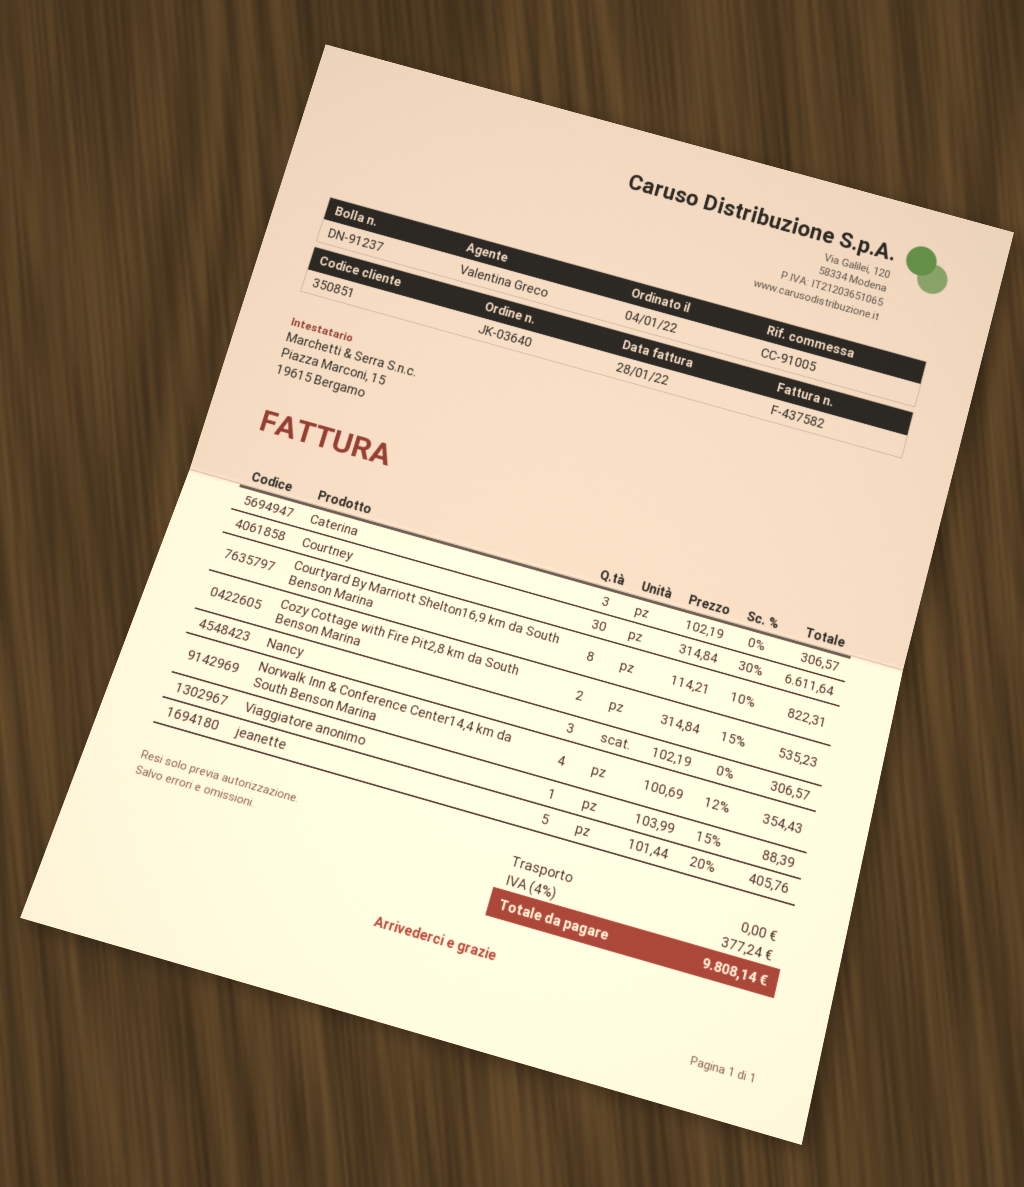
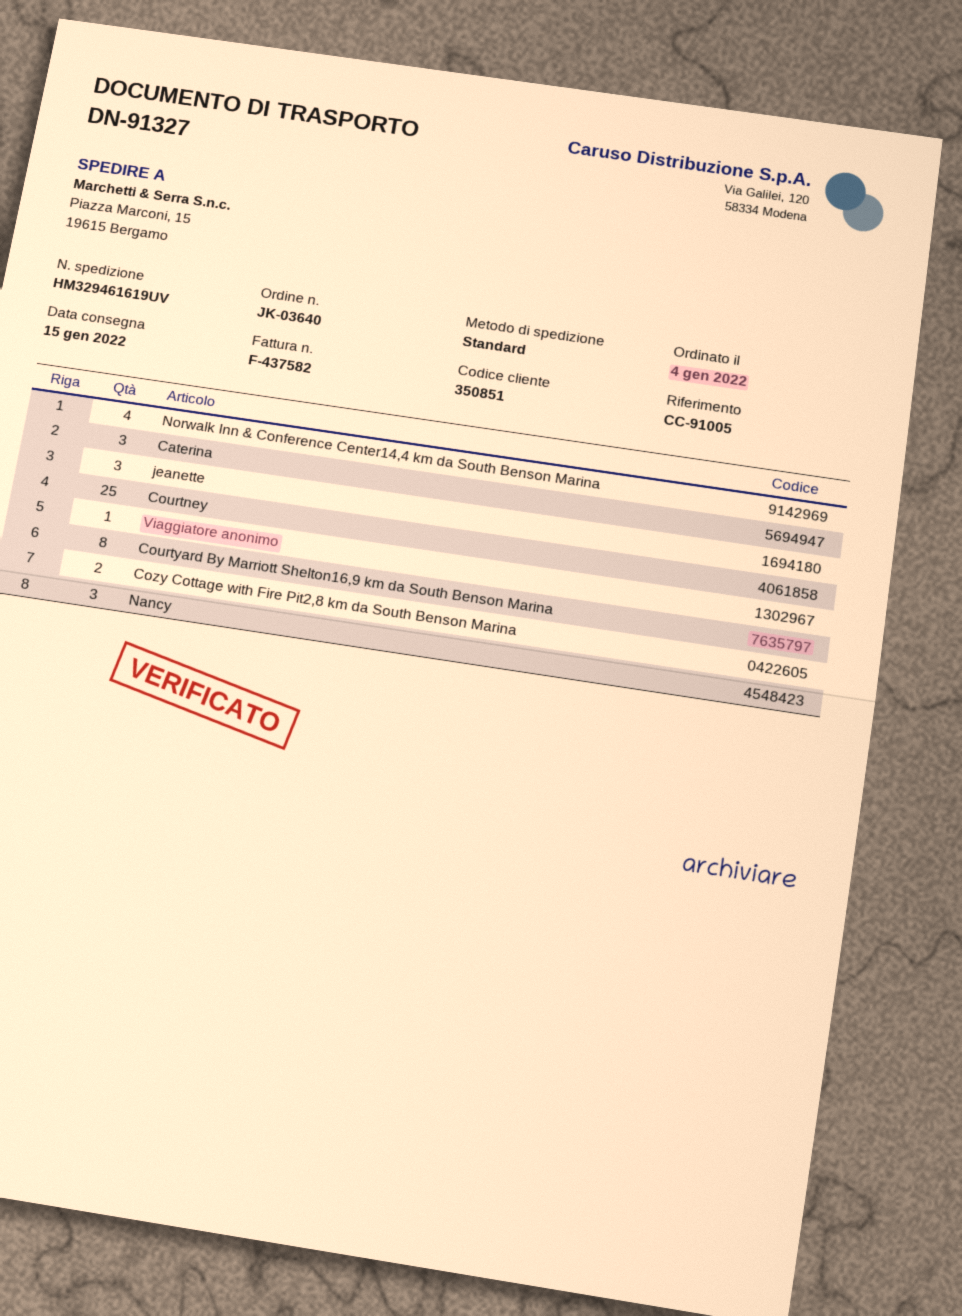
delivery note number: DN-91237 -> DN-91327
Courtney: 30 -> 25
jeanette: 5 -> 3

